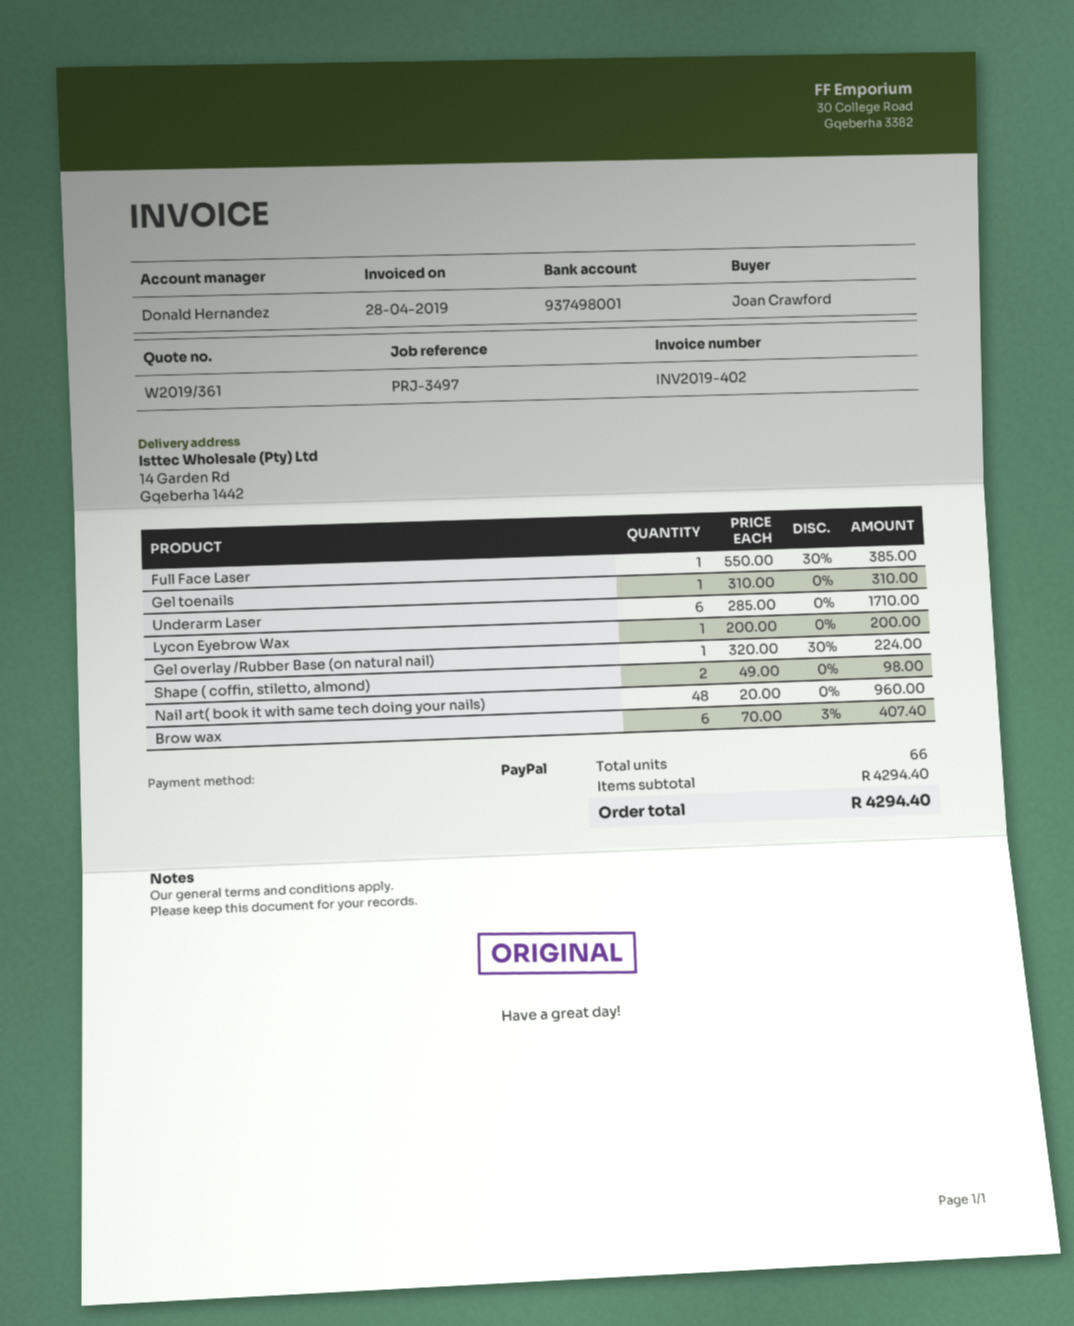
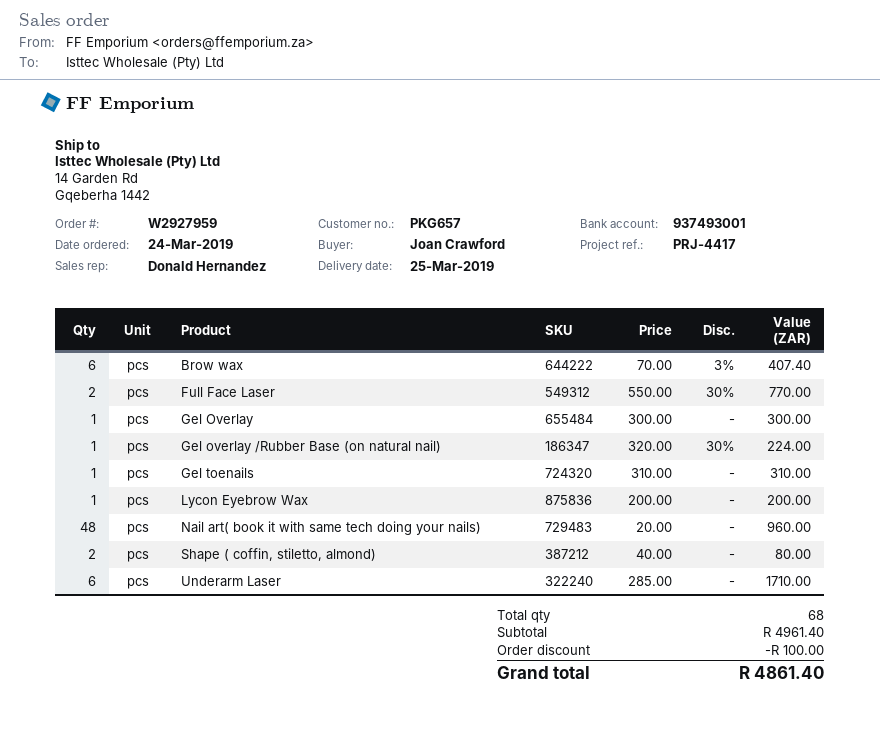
reference: PRJ-3497 -> PRJ-4417
bank account: 937498001 -> 937493001
Full Face Laser: 1 x 550.00 - 30% = 385.00 -> 2 x 550.00 - 30% = 770.00
Shape ( coffin, stiletto, almond): 2 x 49.00 = 98.00 -> 2 x 40.00 = 80.00
Gel Overlay: none -> 1 x 300.00 = 300.00
total quantity: 66 -> 68
subtotal: 4294.40 -> 4961.40
discount: none -> 100.00
total: 4294.40 -> 4861.40

